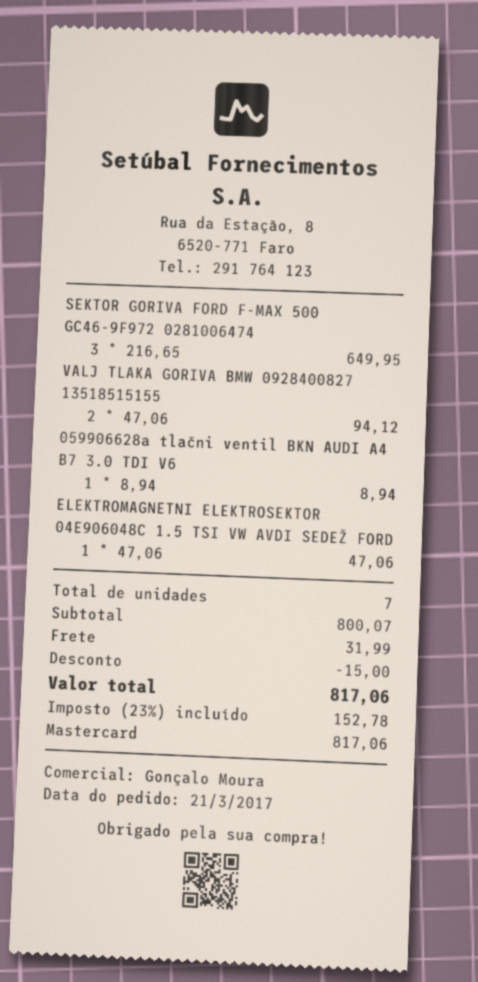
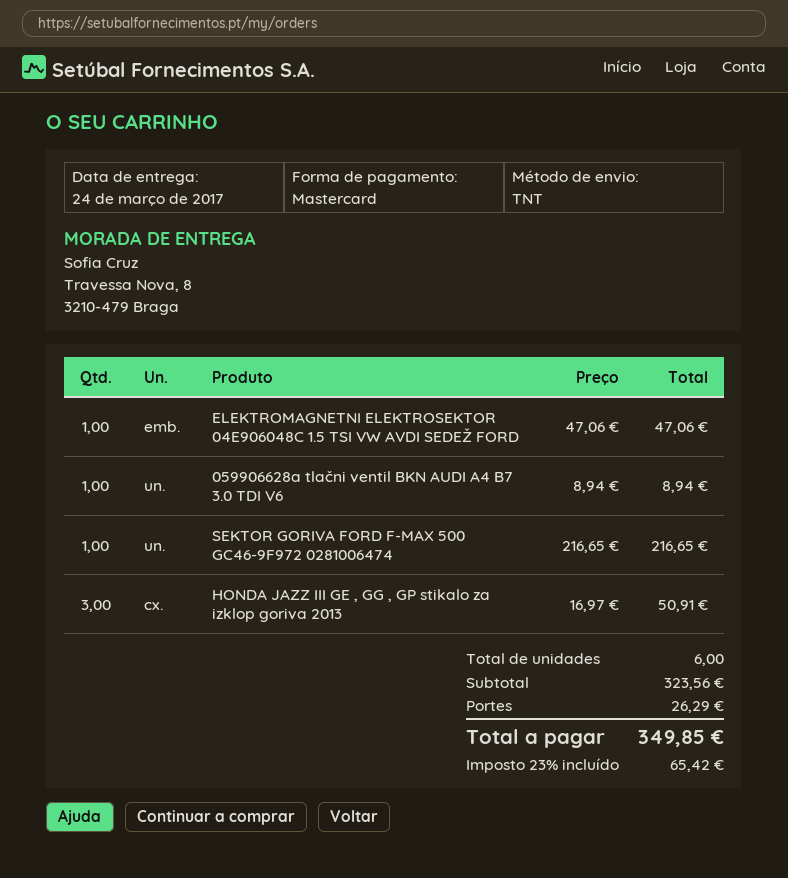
SEKTOR GORIVA FORD F-MAX 500 GC46-9F972 0281006474: 3 x 216.65 = 649.95 -> 1 x 216.65 = 216.65
VALJ TLAKA GORIVA BMW 0928400827 13518515155: 2 x 47.06 = 94.12 -> none
HONDA JAZZ III GE , GG , GP stikalo za izklop goriva 2013: none -> 3 x 16.97 = 50.91
total quantity: 7 -> 6
subtotal: 800.07 -> 323.56
discount: 15.00 -> none
shipping: 31.99 -> 26.29
tax: 23% = 152.78 -> 23% = 65.42
total: 817.06 -> 349.85

